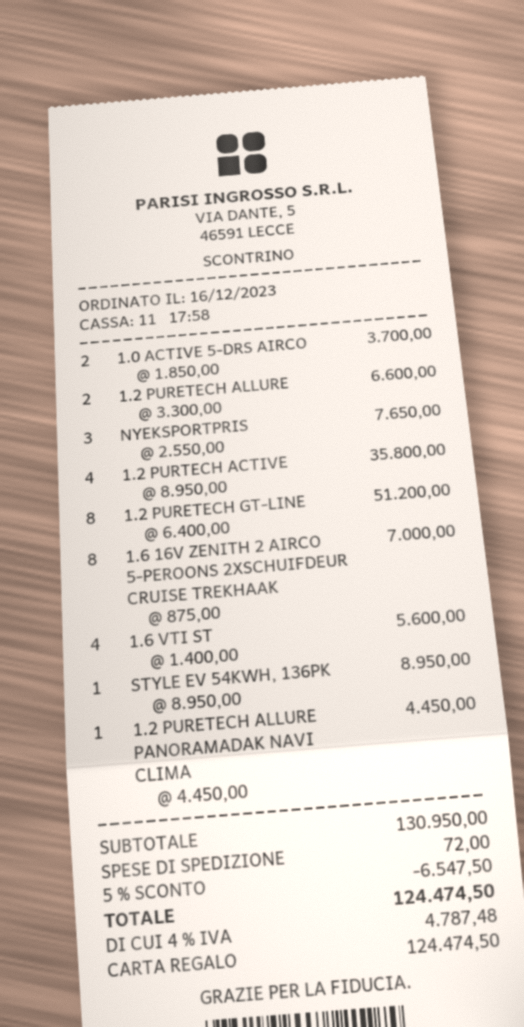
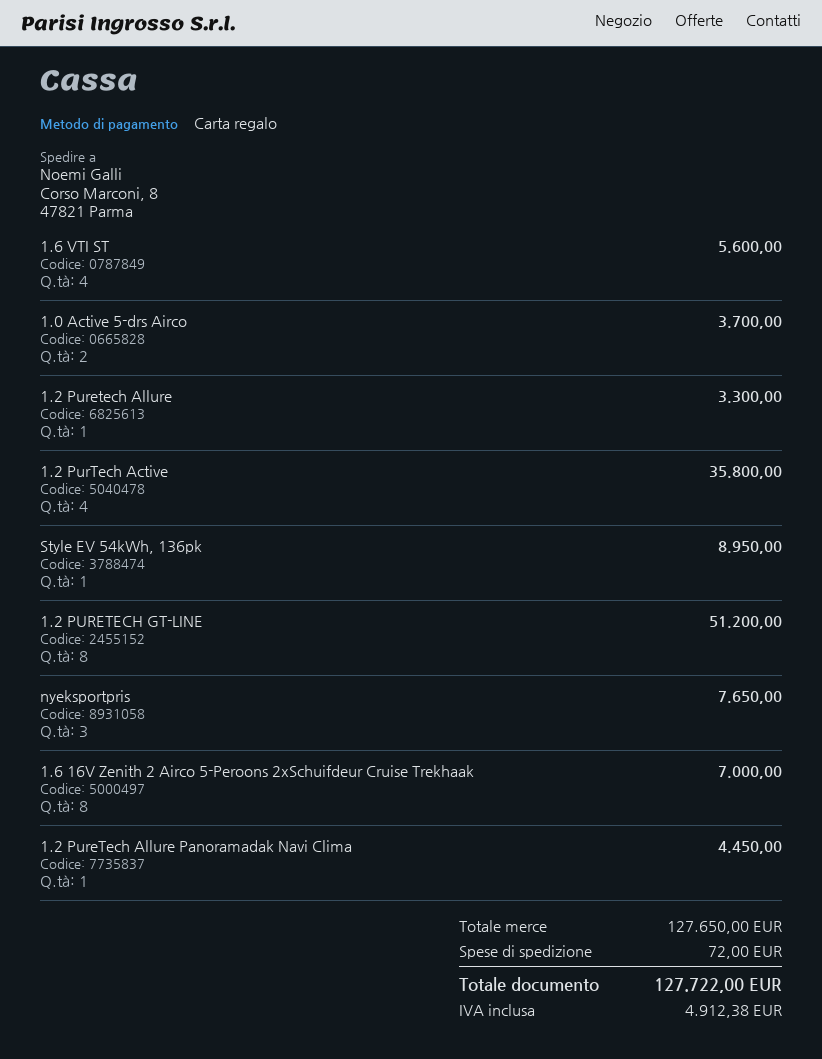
1.2 PURETECH ALLURE: 2 for 6600.00 -> 1 for 3300.00
subtotal: 130950.00 -> 127650.00
discount: 5% = 6547.50 -> none
tax: 4787.48 -> 4912.38
total: 124474.50 -> 127722.00

